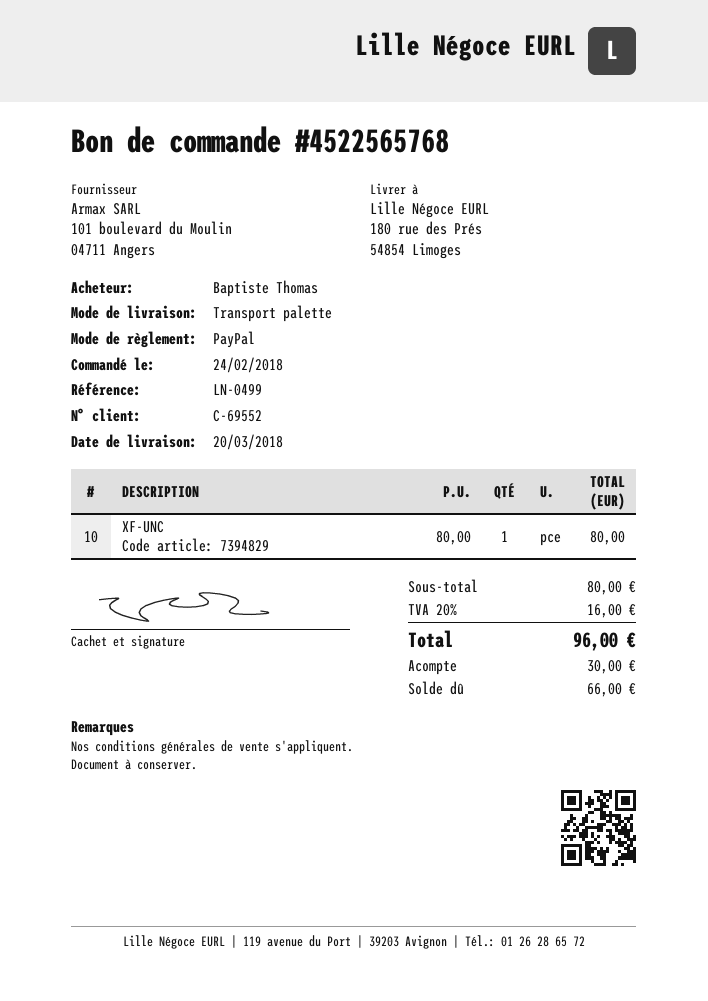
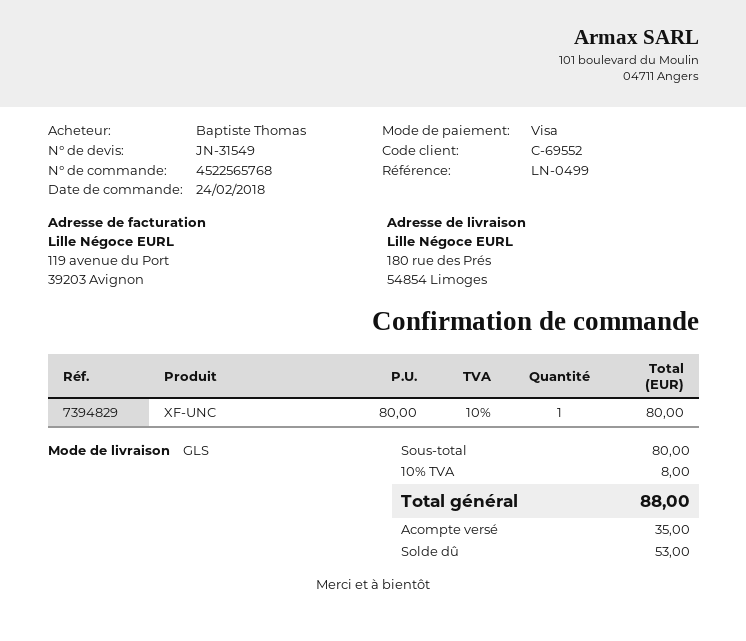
payment method: PayPal -> Visa
shipping method: pallet freight -> GLS
tax: 20% = 16.00 -> 10% = 8.00
total: 96.00 -> 88.00
deposit: 30.00 -> 35.00
balance: 66.00 -> 53.00

